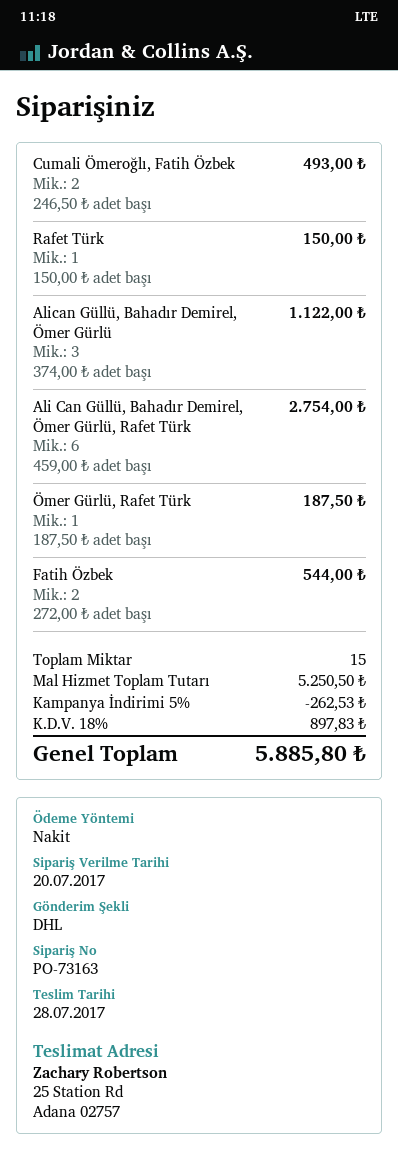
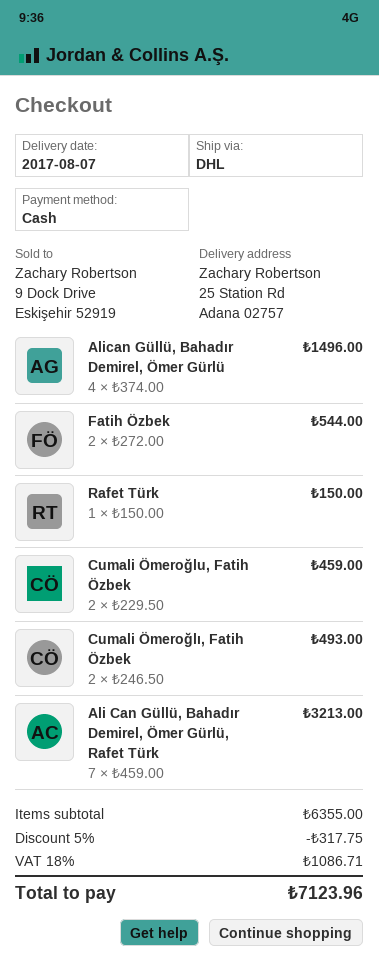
delivery date: 2017-07-28 -> 2017-08-07
Alican Güllü, Bahadır Demirel, Ömer Gürlü: 3 x 374.00 = 1122.00 -> 4 x 374.00 = 1496.00
Ali Can Güllü, Bahadır Demirel, Ömer Gürlü, Rafet Türk: 6 x 459.00 = 2754.00 -> 7 x 459.00 = 3213.00
Ömer Gürlü, Rafet Türk: 1 x 187.50 = 187.50 -> none
Cumali Ömeroğlu, Fatih Özbek: none -> 2 x 229.50 = 459.00
subtotal: 5250.50 -> 6355.00
discount: 5% = 262.53 -> 5% = 317.75
tax: 18% = 897.83 -> 18% = 1086.71
total: 5885.80 -> 7123.96

